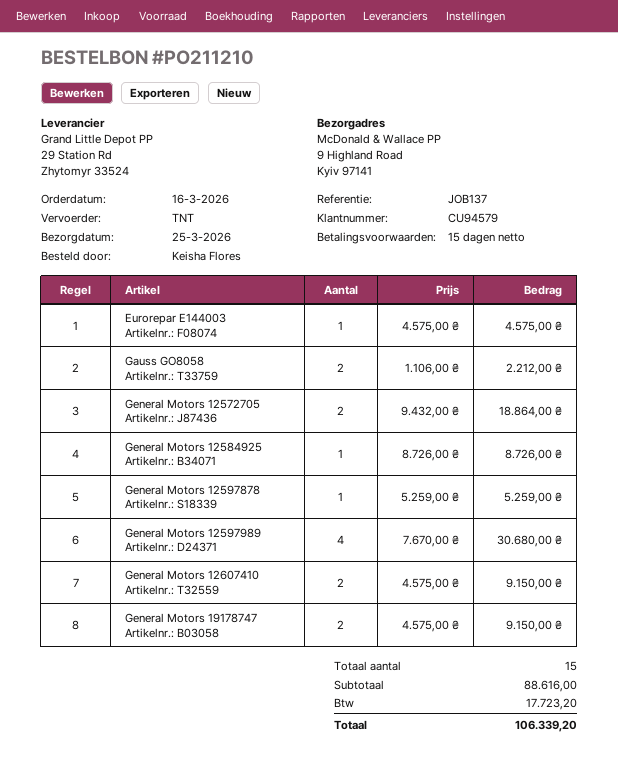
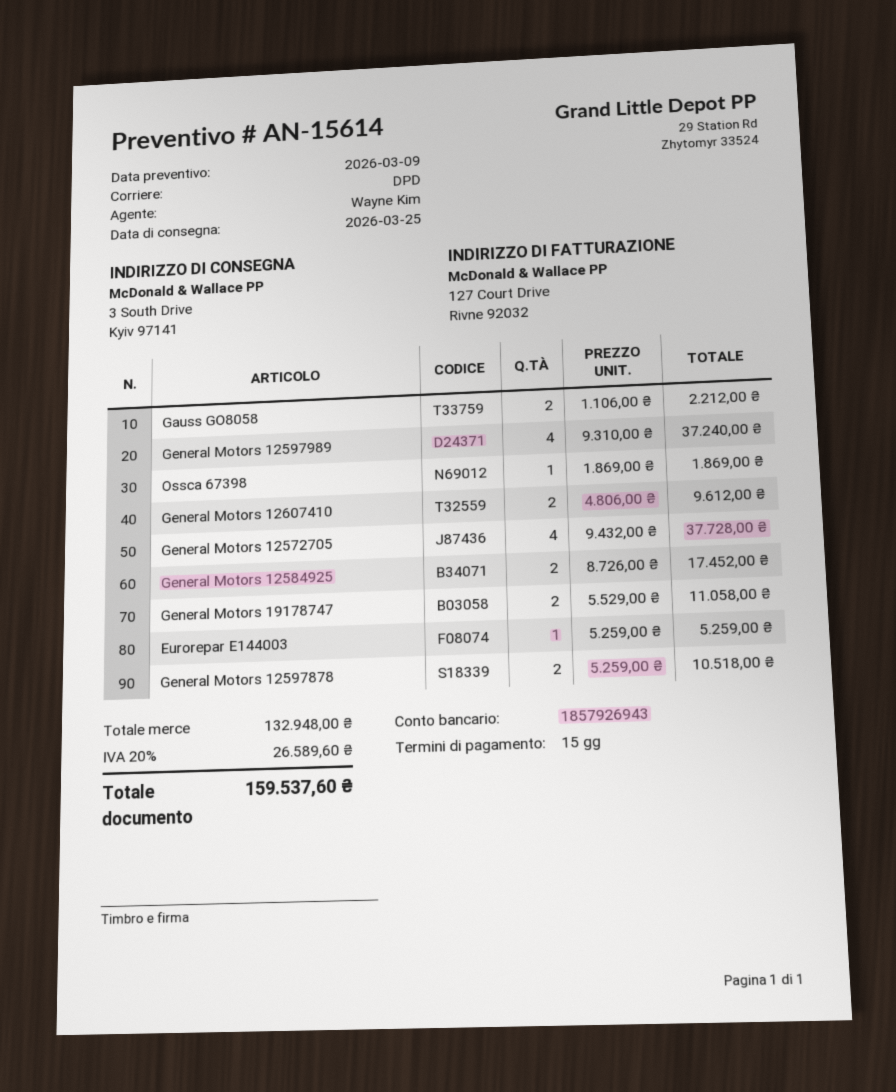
shipping method: TNT -> DPD
ship to: 9 Highland Road, Kyiv 97141 -> 3 South Drive, Kyiv 97141
Eurorepar E144003: 1 x 4575.00 = 4575.00 -> 1 x 5259.00 = 5259.00
General Motors 12572705: 2 x 9432.00 = 18864.00 -> 4 x 9432.00 = 37728.00
General Motors 12584925: 1 x 8726.00 = 8726.00 -> 2 x 8726.00 = 17452.00
General Motors 12597878: 1 x 5259.00 = 5259.00 -> 2 x 5259.00 = 10518.00
General Motors 12597989: 4 x 7670.00 = 30680.00 -> 4 x 9310.00 = 37240.00
General Motors 12607410: 2 x 4575.00 = 9150.00 -> 2 x 4806.00 = 9612.00
General Motors 19178747: 2 x 4575.00 = 9150.00 -> 2 x 5529.00 = 11058.00
Ossca 67398: none -> 1 x 1869.00 = 1869.00
subtotal: 88616.00 -> 132948.00
tax: 17723.20 -> 26589.60
total: 106339.20 -> 159537.60

